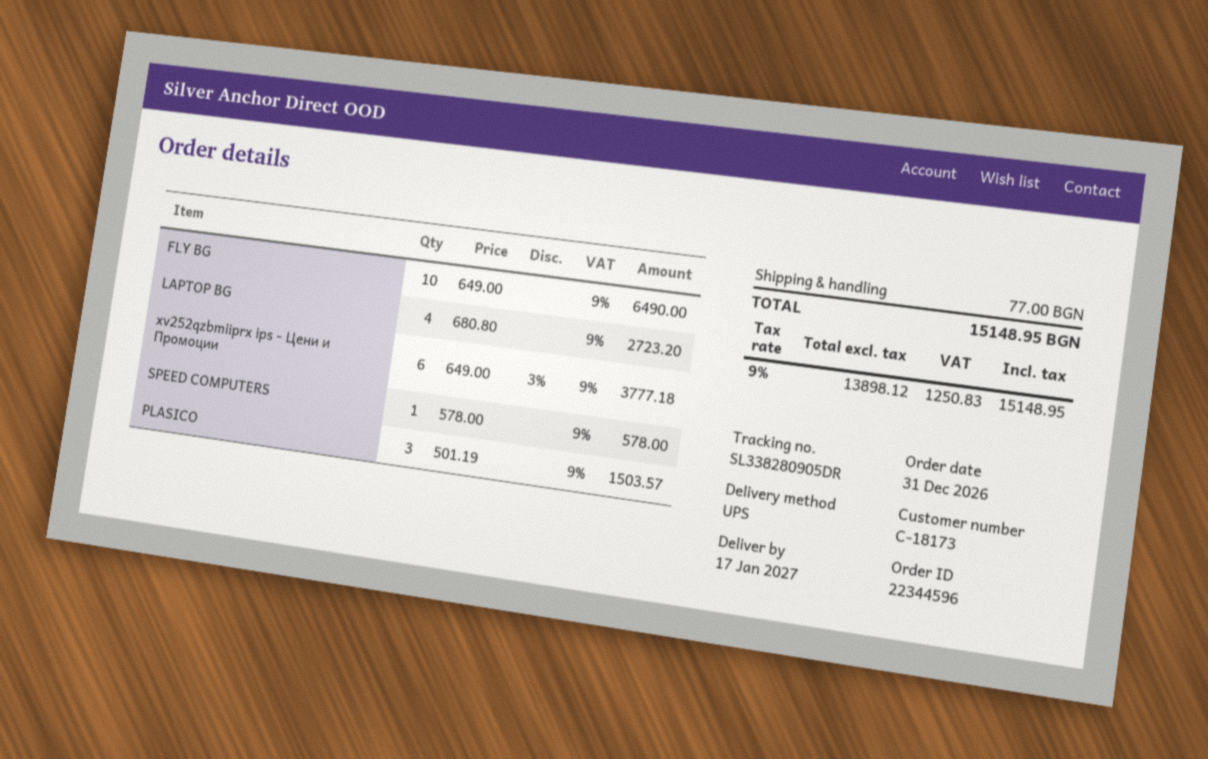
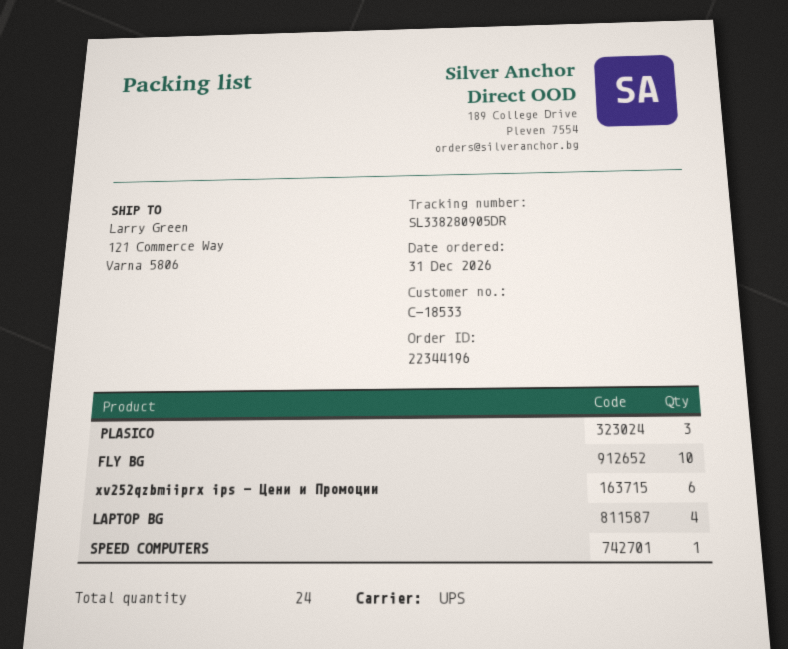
order number: 22344596 -> 22344196
customer number: C-18173 -> C-18533

